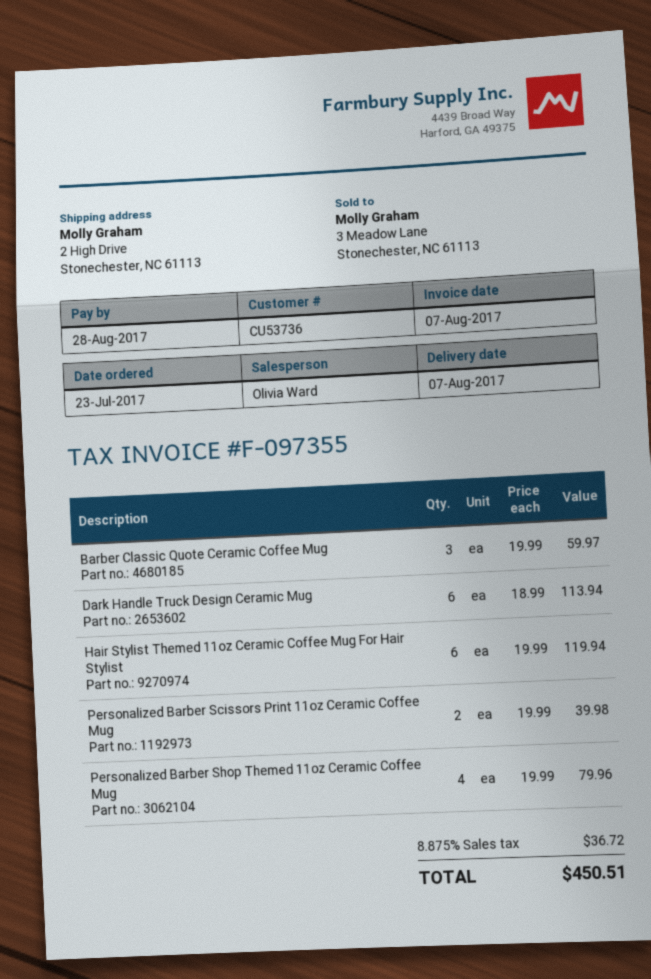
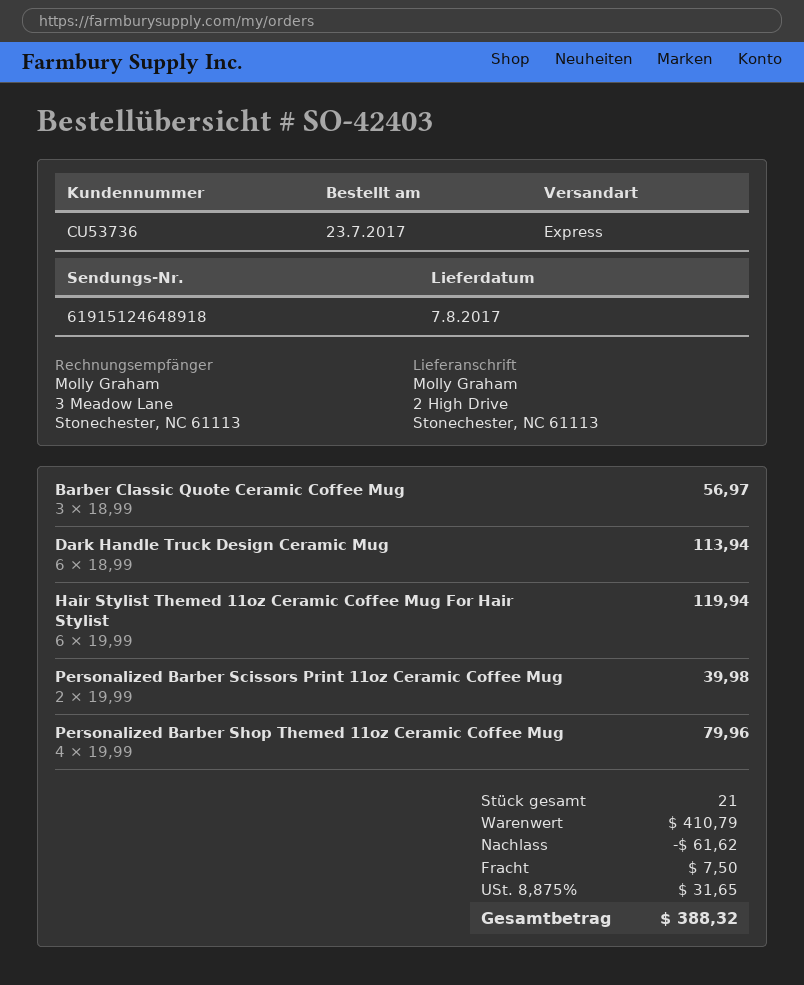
Barber Classic Quote Ceramic Coffee Mug: 3 x 19.99 = 59.97 -> 3 x 18.99 = 56.97
discount: none -> 61.62
shipping: none -> 7.50
tax: 8.875% = 36.72 -> 8.875% = 31.65
total: 450.51 -> 388.32

